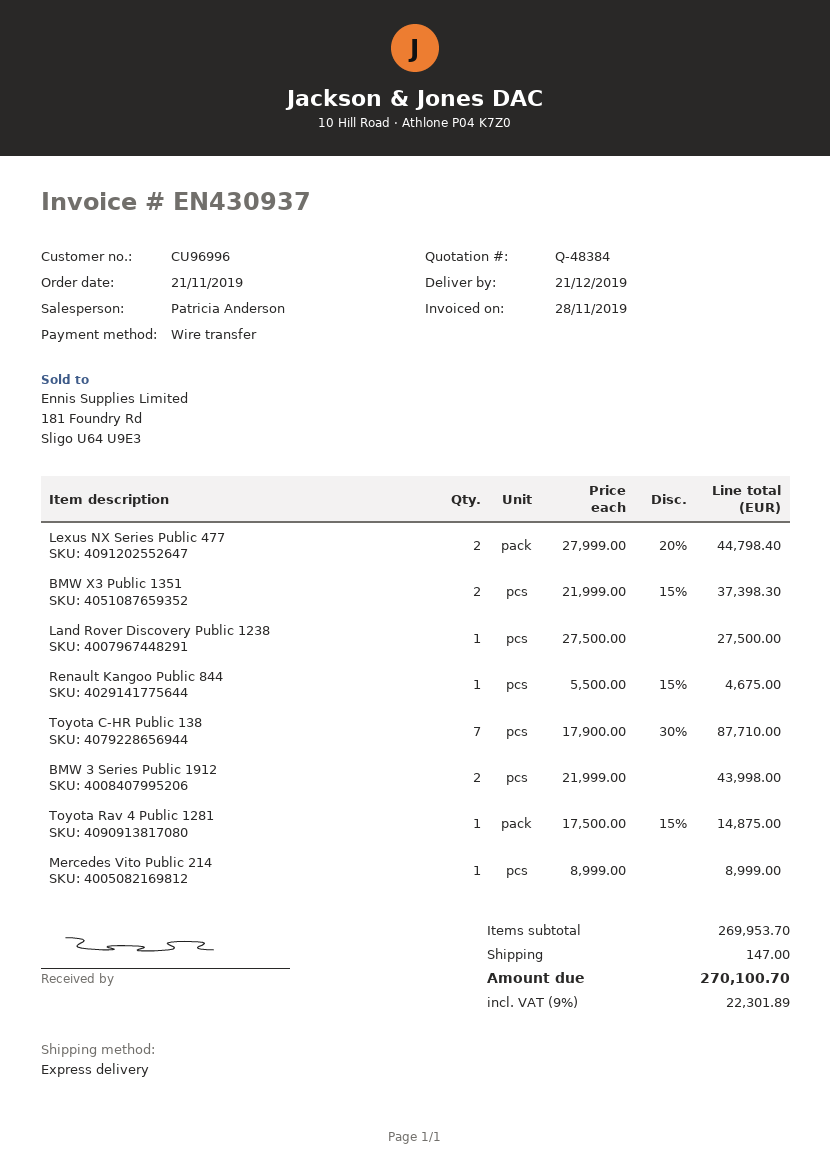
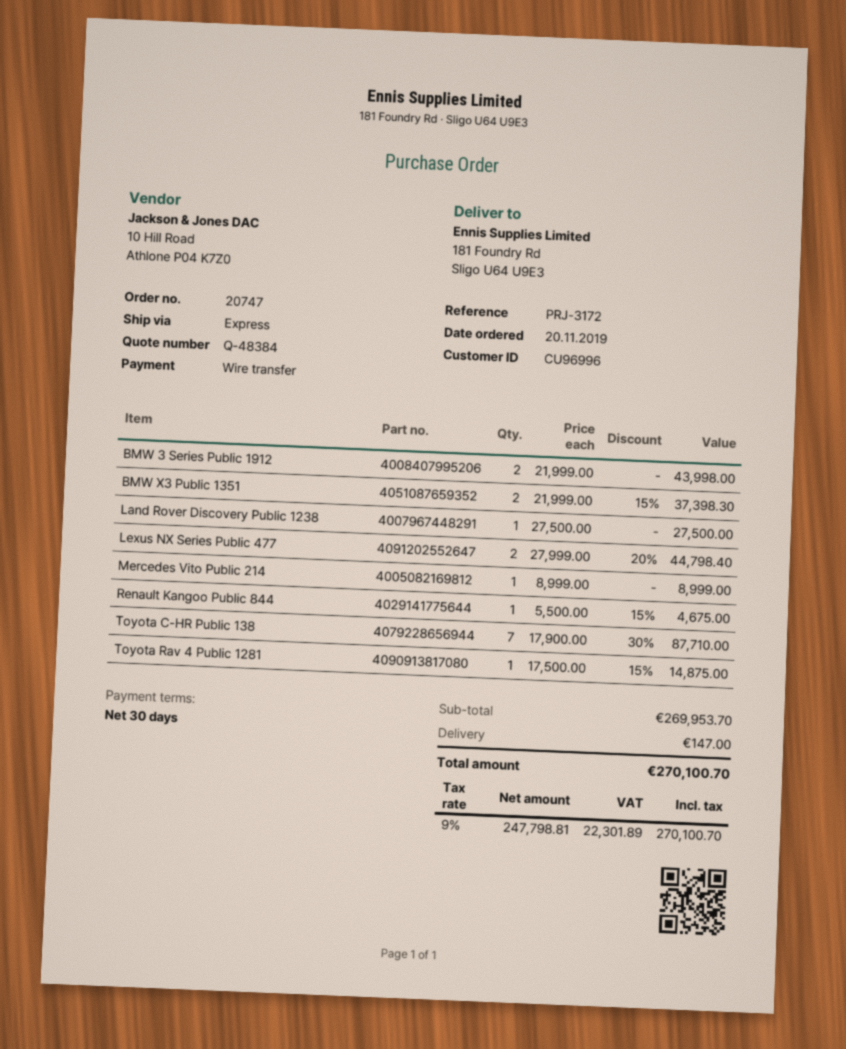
order date: 2019-11-21 -> 2019-11-20

